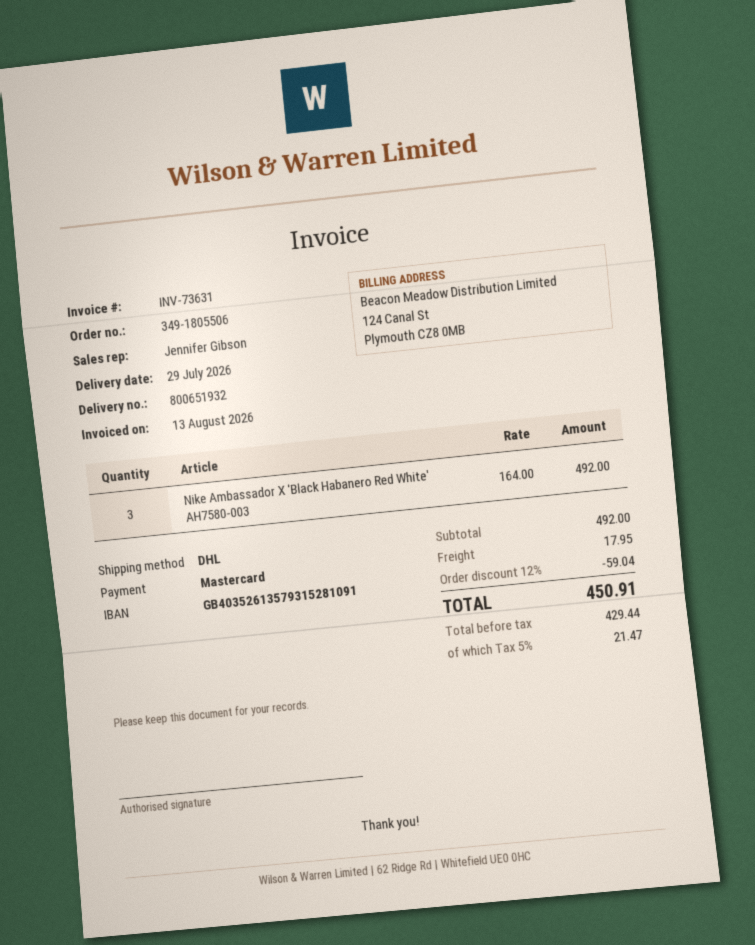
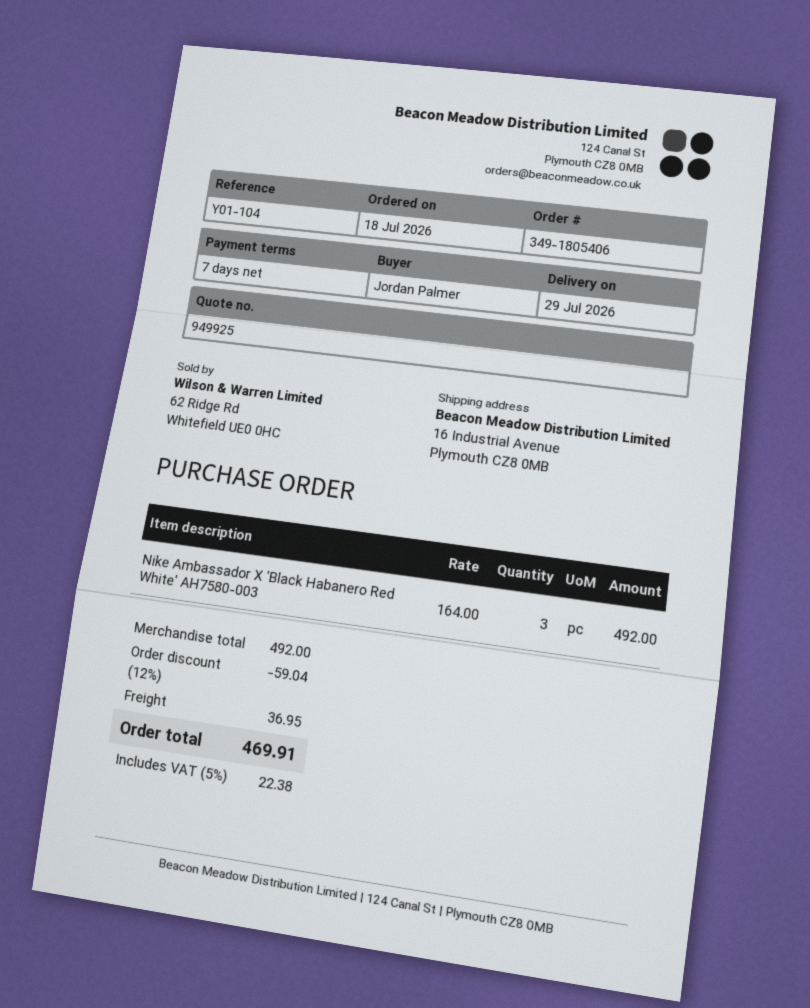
order number: 349-1805506 -> 349-1805406
shipping: 17.95 -> 36.95
tax: 5% = 21.47 -> 5% = 22.38
total: 450.91 -> 469.91

